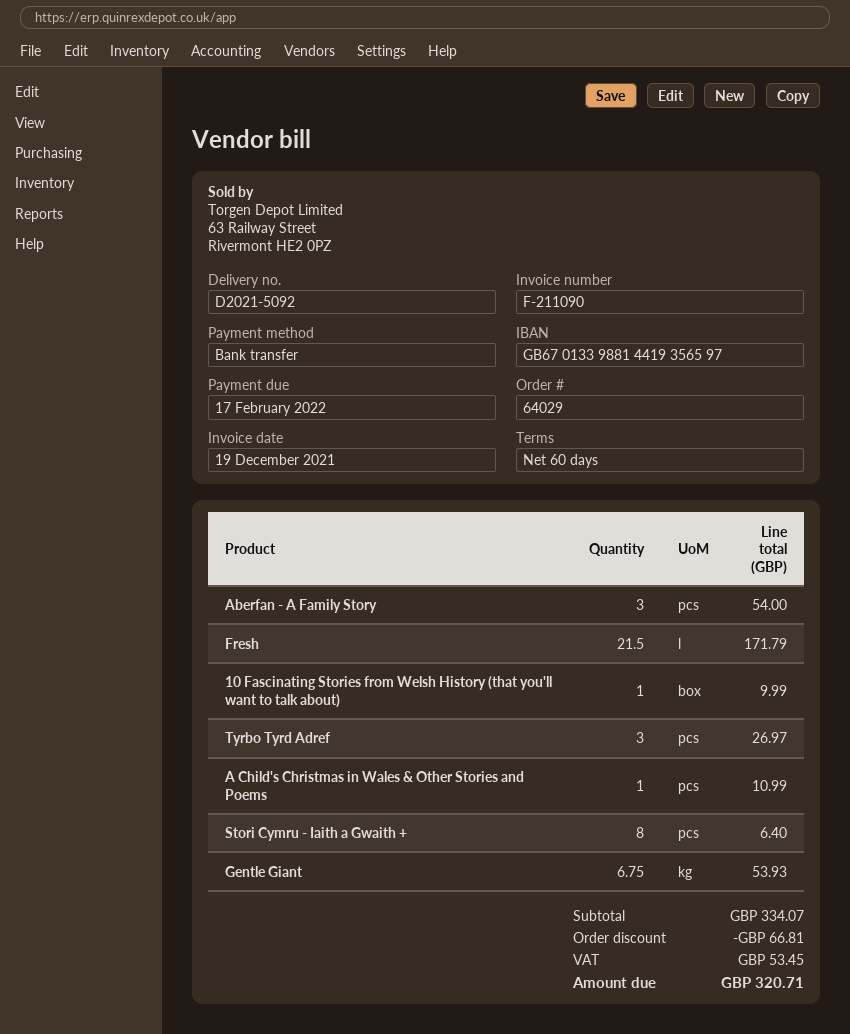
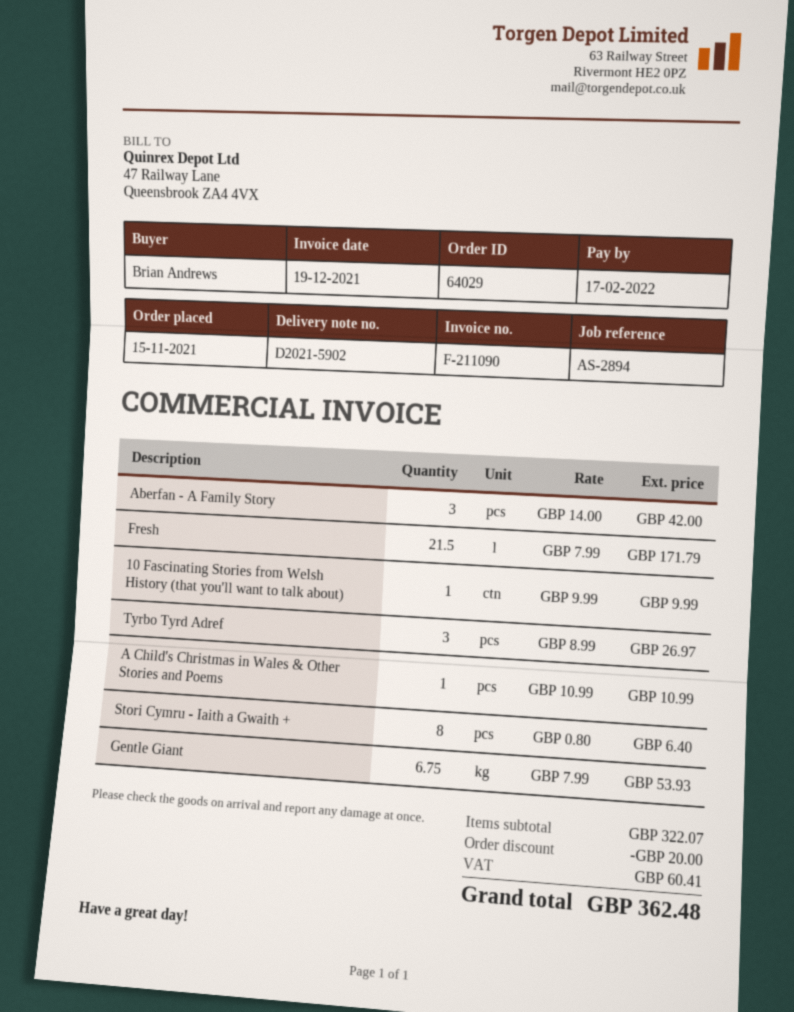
delivery note number: D2021-5092 -> D2021-5902
Aberfan - A Family Story: 3 for 54.00 -> 3 for 42.00
subtotal: 334.07 -> 322.07
discount: 66.81 -> 20.00
tax: 53.45 -> 60.41
total: 320.71 -> 362.48

